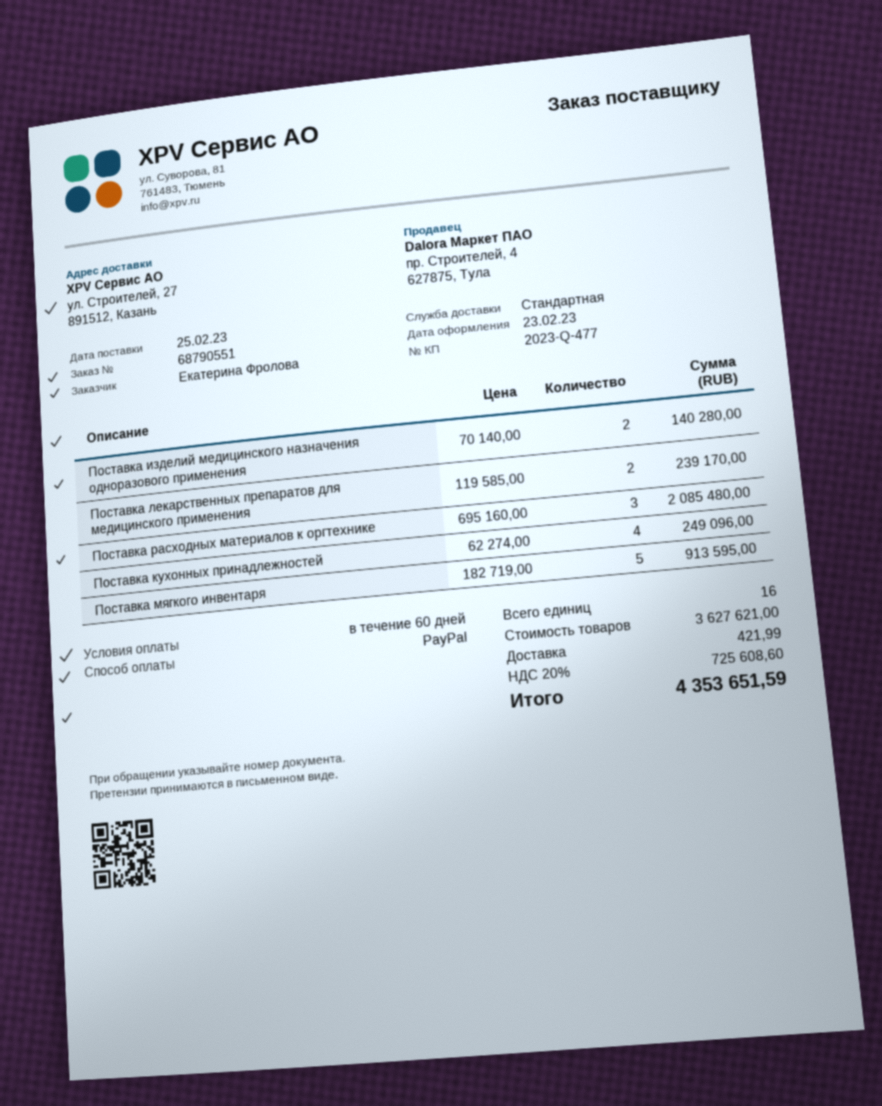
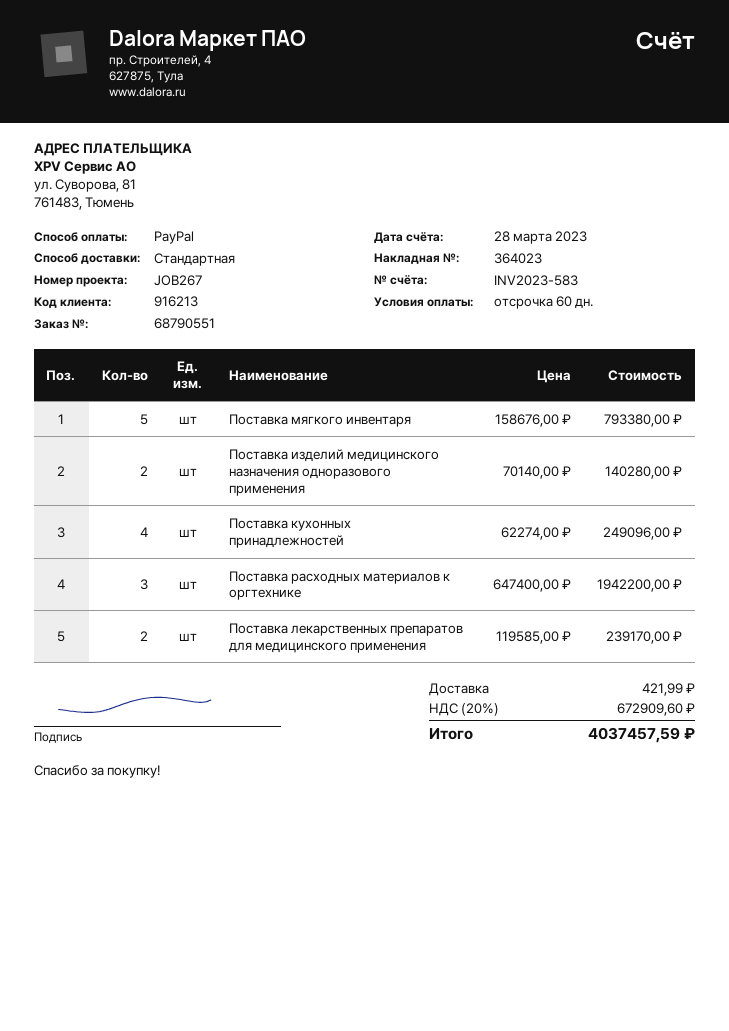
Поставка расходных материалов к оргтехнике: 3 x 695160.00 = 2085480.00 -> 3 x 647400.00 = 1942200.00
Поставка мягкого инвентаря: 5 x 182719.00 = 913595.00 -> 5 x 158676.00 = 793380.00
tax: 20% = 725608.60 -> 20% = 672909.60
total: 4353651.59 -> 4037457.59

